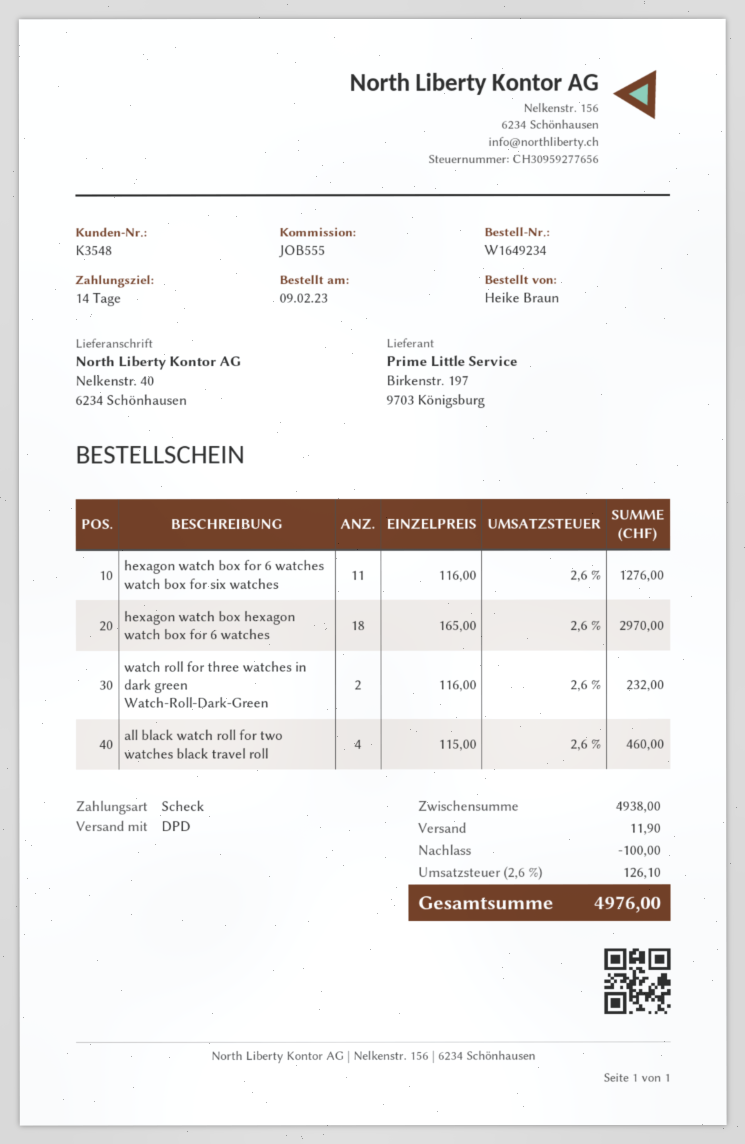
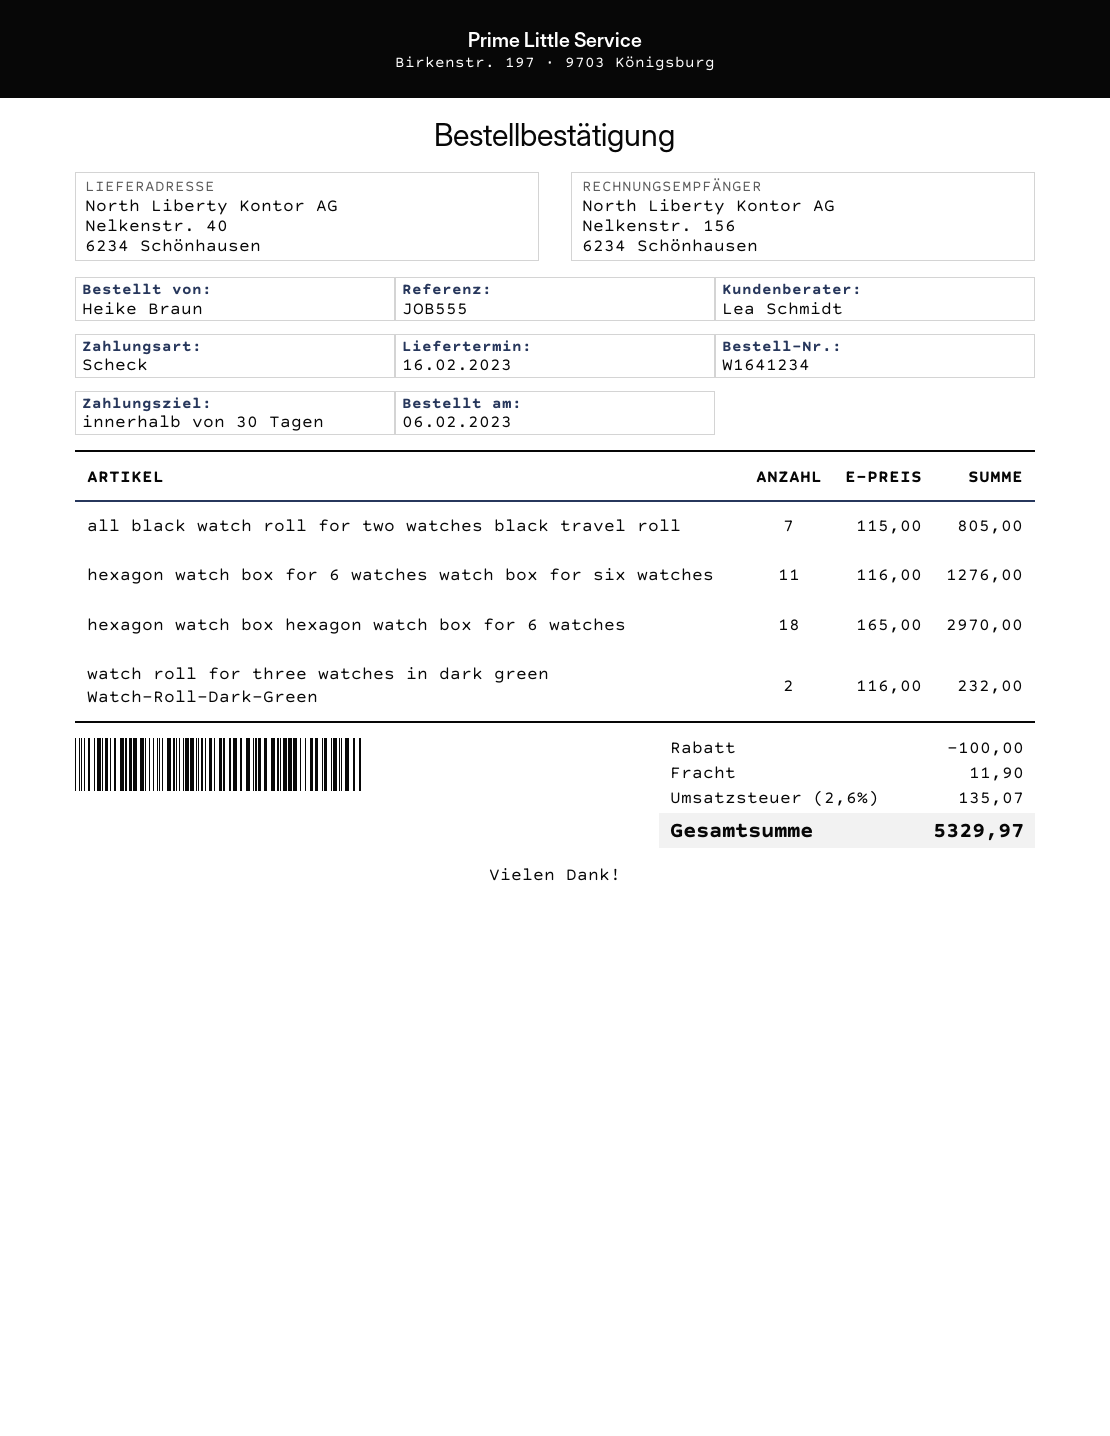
order number: W1649234 -> W1641234
order date: 2023-02-09 -> 2023-02-06
payment terms: 14 days -> 30 days
all black watch roll for two watches black travel roll: 4 x 115.00 = 460.00 -> 7 x 115.00 = 805.00
tax: 2.6% = 126.10 -> 2.6% = 135.07
total: 4976.00 -> 5329.97

